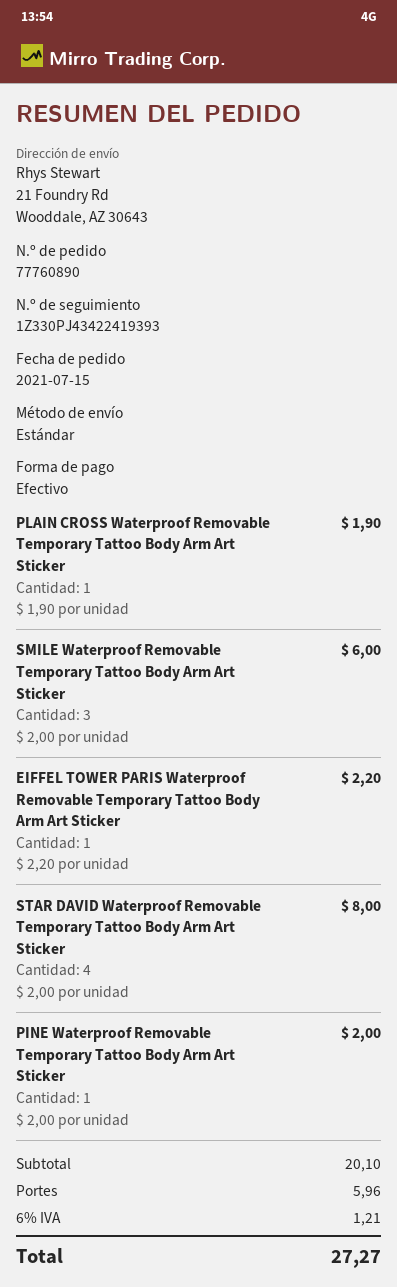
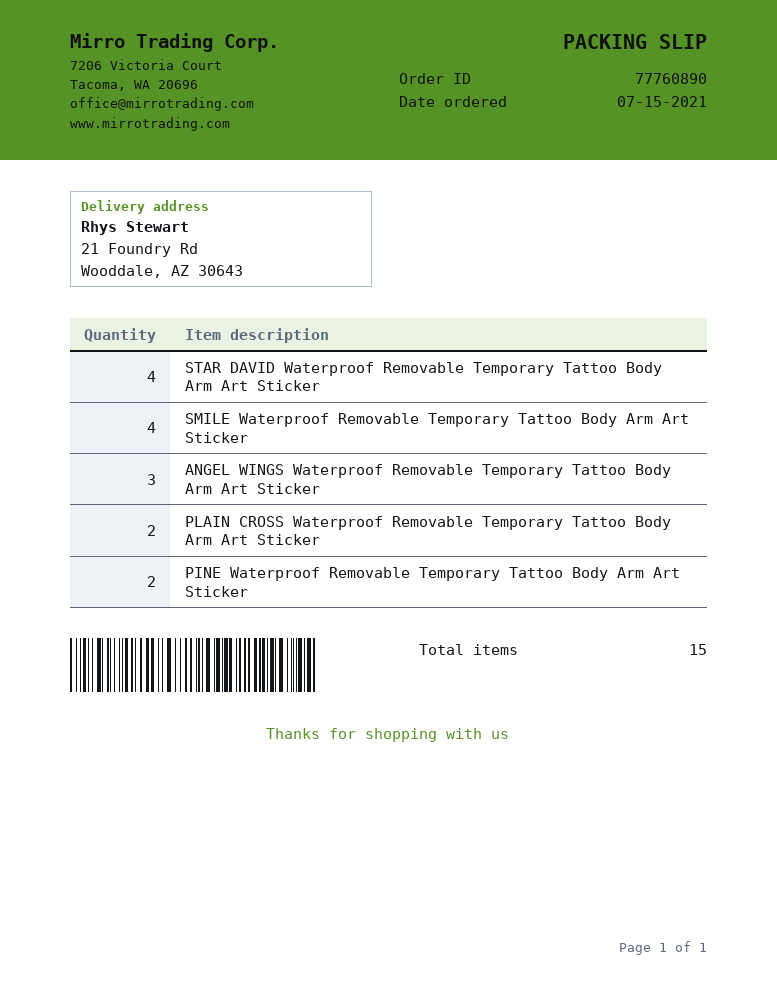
PLAIN CROSS Waterproof Removable Temporary Tattoo Body Arm Art Sticker: 1 -> 2
SMILE Waterproof Removable Temporary Tattoo Body Arm Art Sticker: 3 -> 4
EIFFEL TOWER PARIS Waterproof Removable Temporary Tattoo Body Arm Art Sticker: 1 -> none
PINE Waterproof Removable Temporary Tattoo Body Arm Art Sticker: 1 -> 2
ANGEL WINGS Waterproof Removable Temporary Tattoo Body Arm Art Sticker: none -> 3

